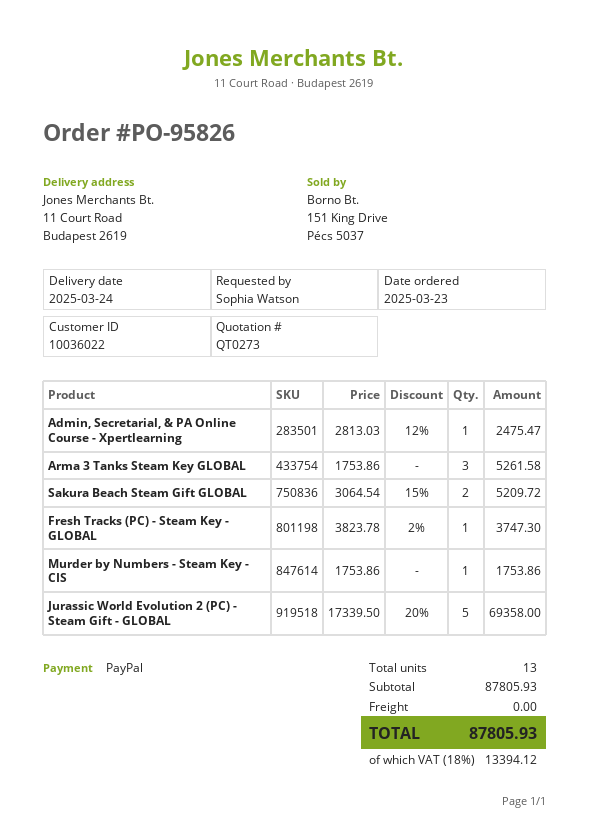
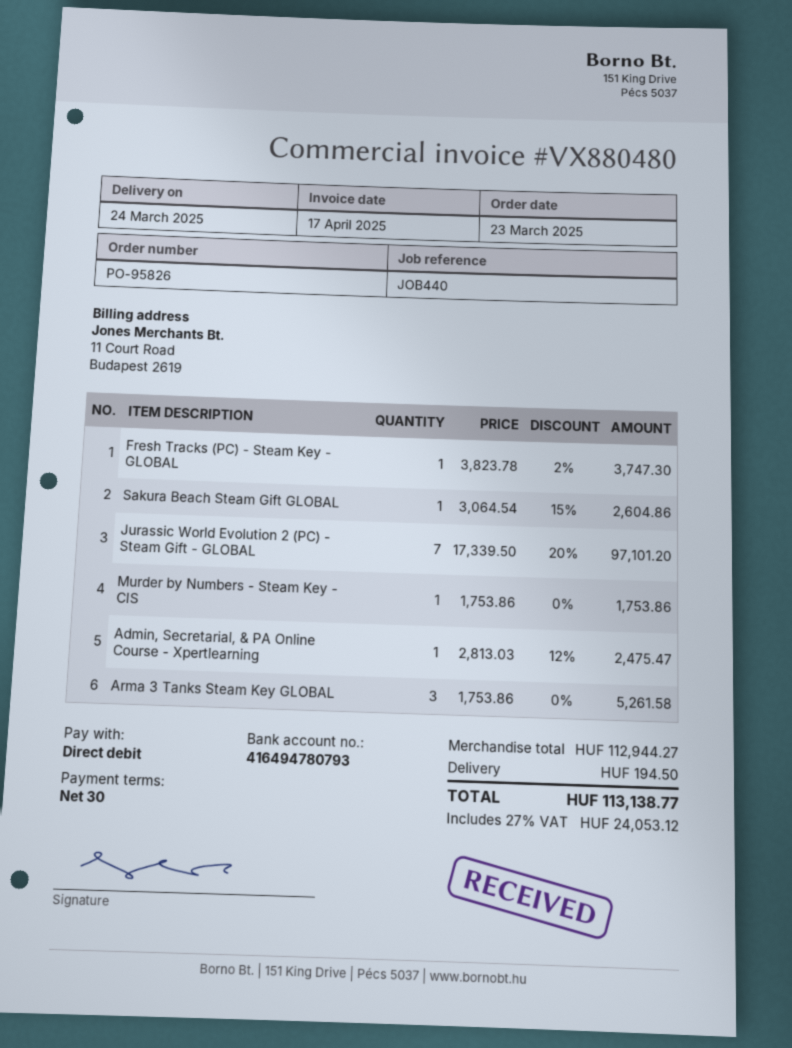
payment method: PayPal -> direct debit
Sakura Beach Steam Gift GLOBAL: 2 x 3064.54 - 15% = 5209.72 -> 1 x 3064.54 - 15% = 2604.86
Jurassic World Evolution 2 (PC) - Steam Gift - GLOBAL: 5 x 17339.50 - 20% = 69358.00 -> 7 x 17339.50 - 20% = 97101.20
subtotal: 87805.93 -> 112944.27
shipping: 0.00 -> 194.50
tax: 18% = 13394.12 -> 27% = 24053.12
total: 87805.93 -> 113138.77

